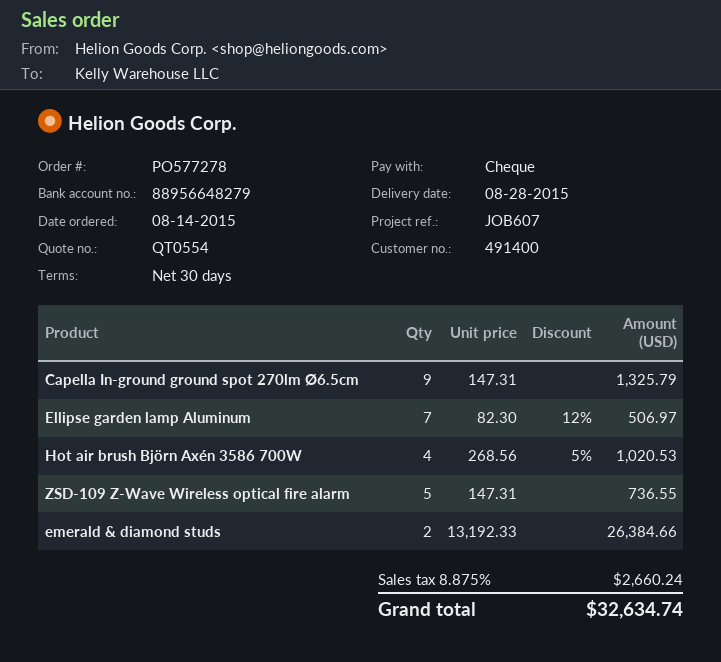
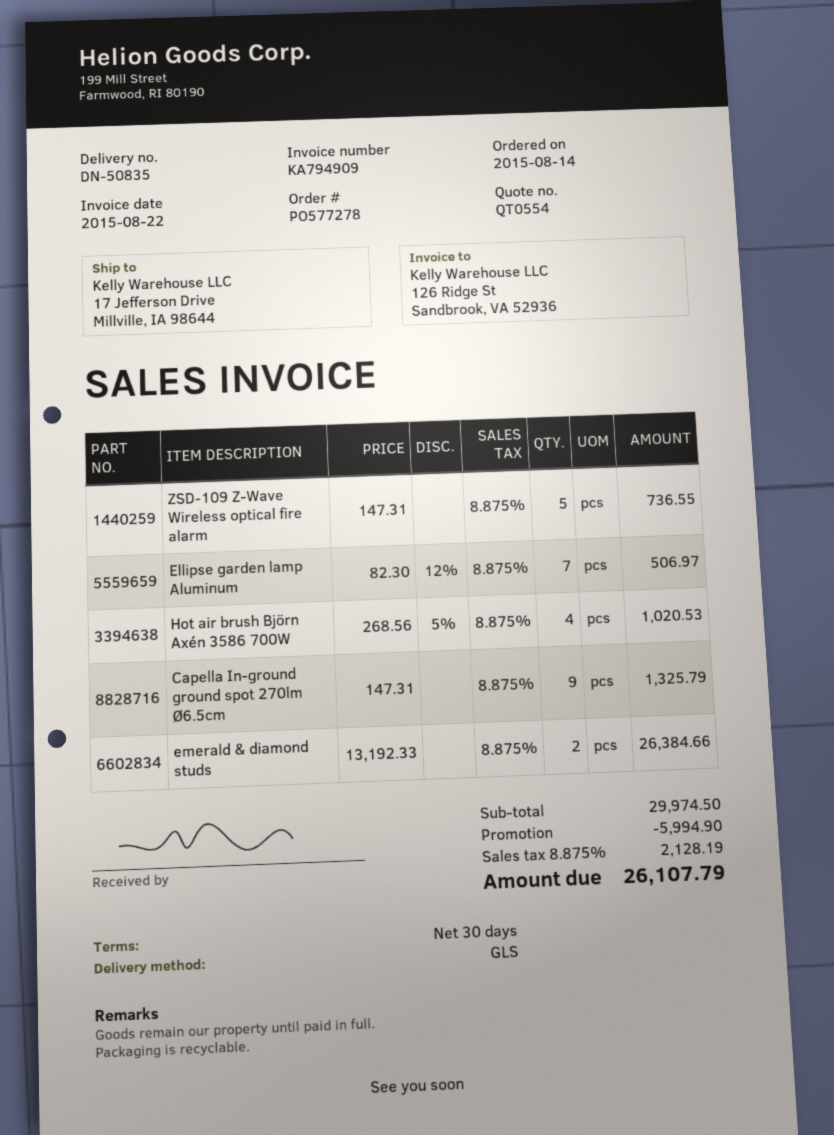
discount: none -> 5994.90
tax: 8.875% = 2660.24 -> 8.875% = 2128.19
total: 32634.74 -> 26107.79

